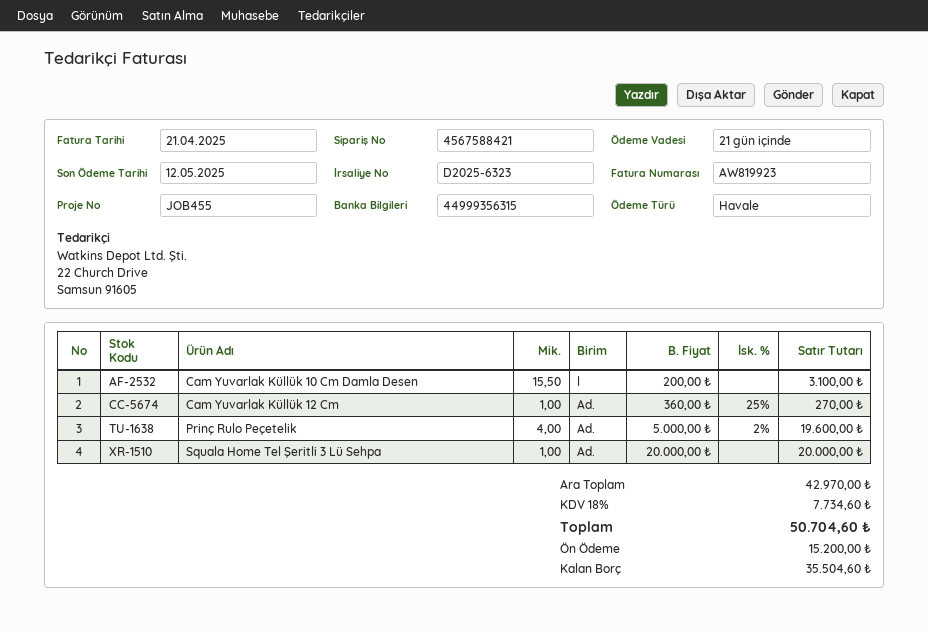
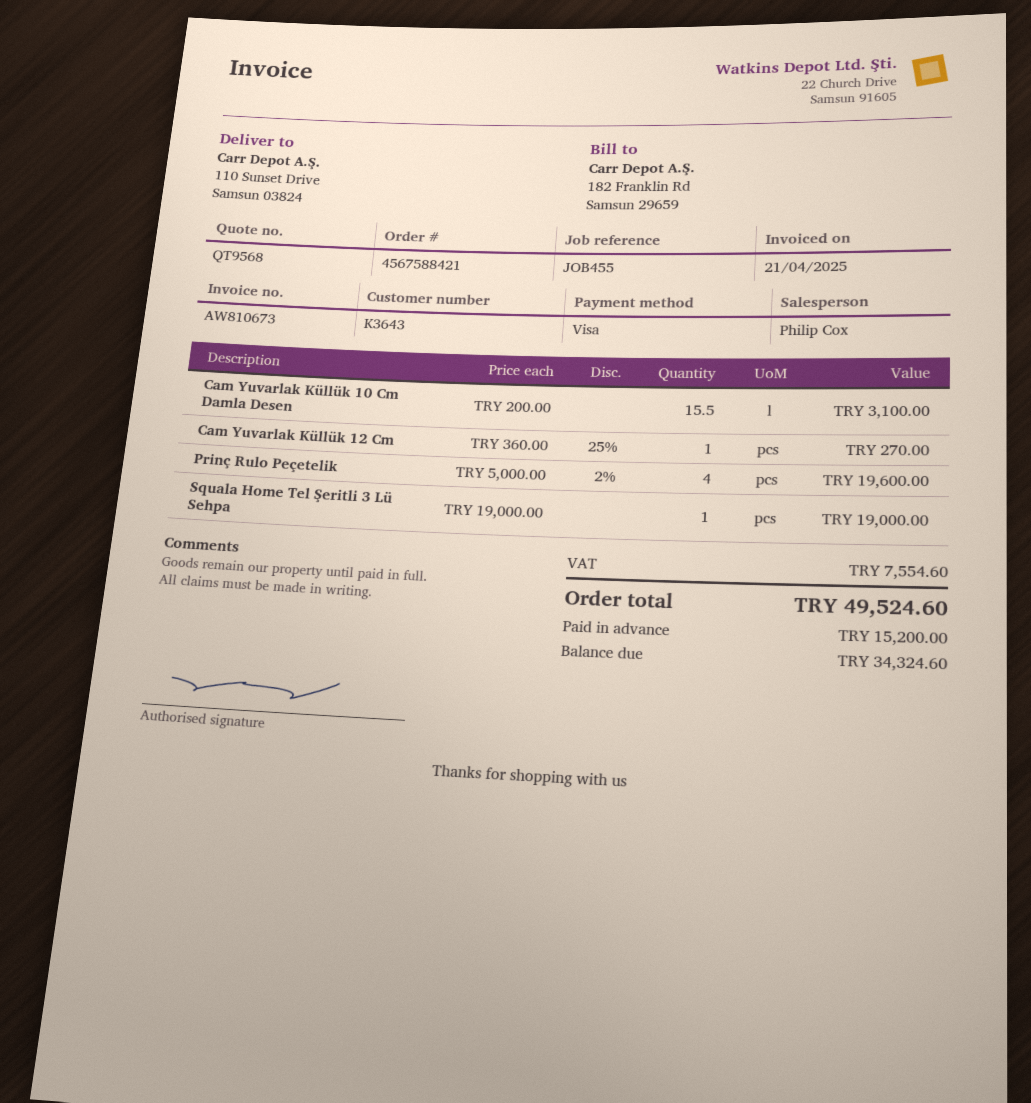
invoice number: AW819923 -> AW810673
payment method: bank transfer -> Visa
Squala Home Tel Şeritli 3 Lü Sehpa: 1 x 20000.00 = 20000.00 -> 1 x 19000.00 = 19000.00
tax: 7734.60 -> 7554.60
total: 50704.60 -> 49524.60
balance: 35504.60 -> 34324.60

